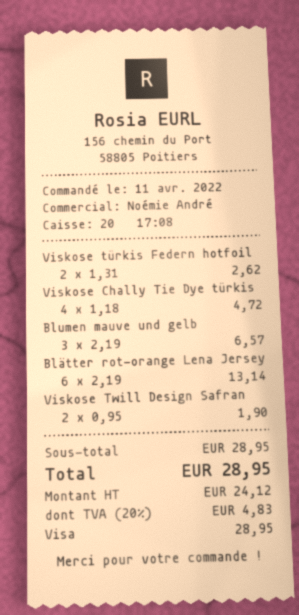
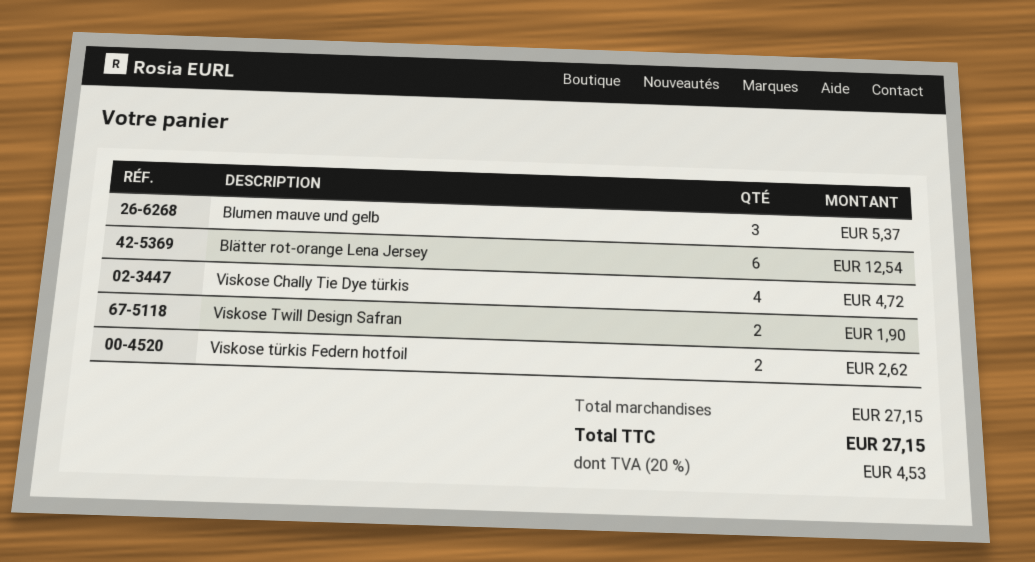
Blumen mauve und gelb: 3 for 6.57 -> 3 for 5.37
Blätter rot-orange Lena Jersey: 6 for 13.14 -> 6 for 12.54
subtotal: 28.95 -> 27.15
tax: 20% = 4.83 -> 20% = 4.53
total: 28.95 -> 27.15

